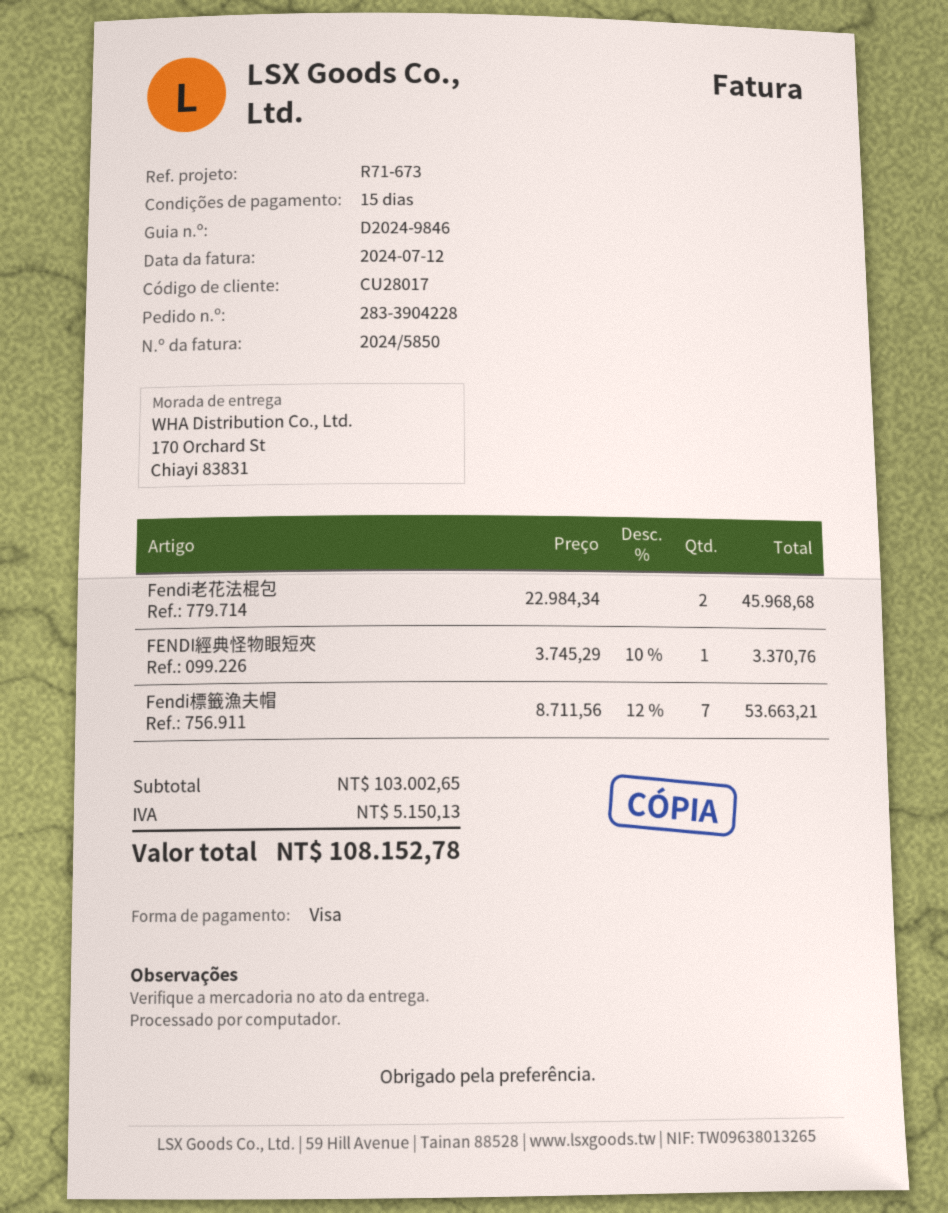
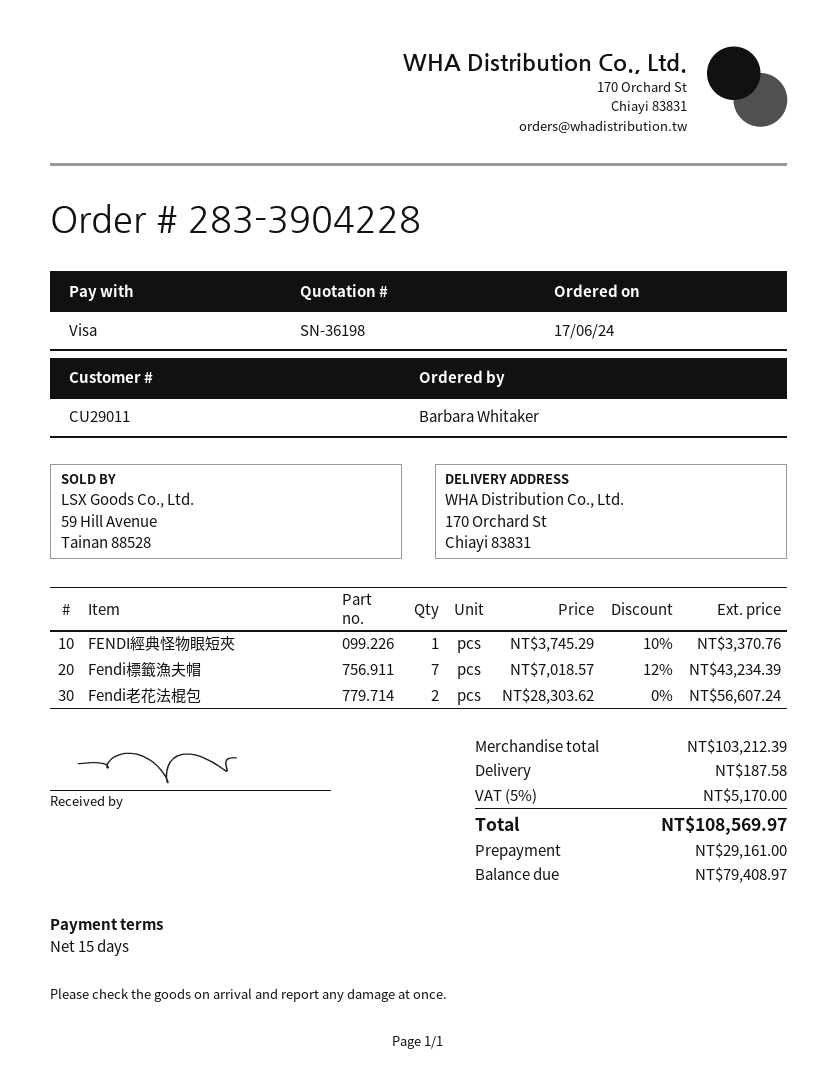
customer number: CU28017 -> CU29011
Fendi老花法棍包: 2 x 22984.34 = 45968.68 -> 2 x 28303.62 = 56607.24
Fendi標籤漁夫帽: 7 x 8711.56 - 12% = 53663.21 -> 7 x 7018.57 - 12% = 43234.39
subtotal: 103002.65 -> 103212.39
shipping: none -> 187.58
tax: 5150.13 -> 5170.00
total: 108152.78 -> 108569.97

